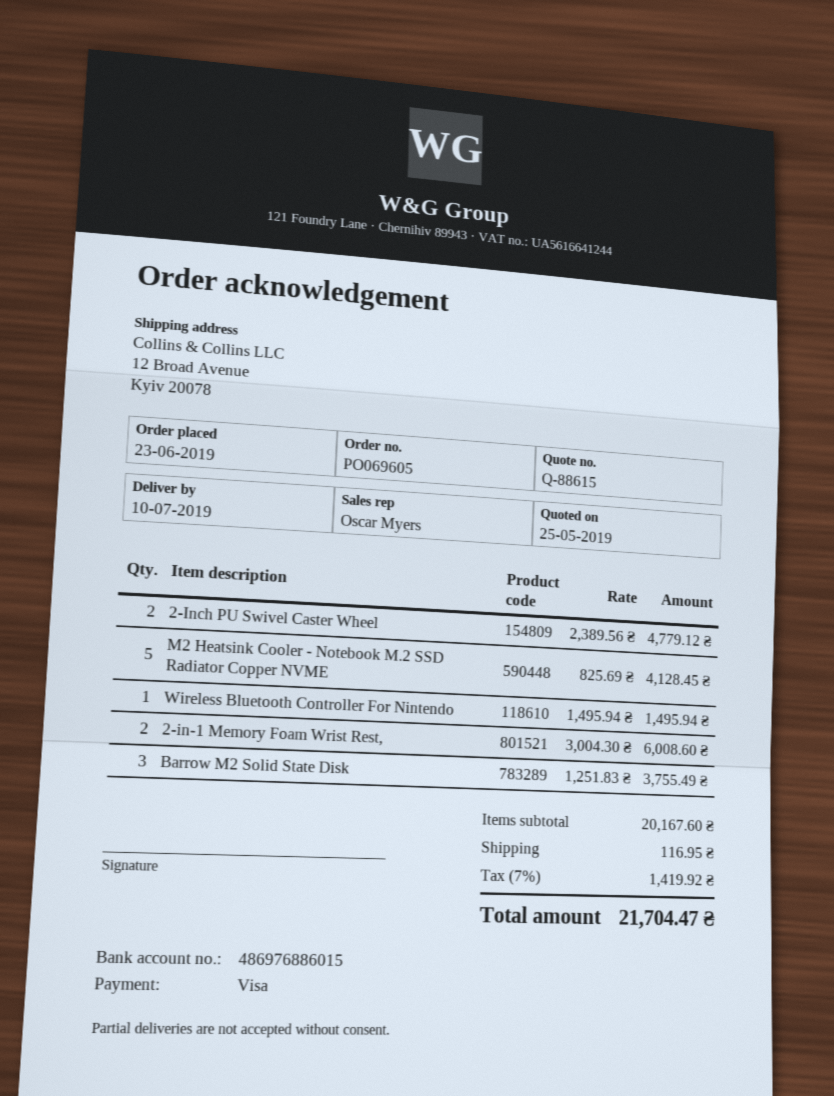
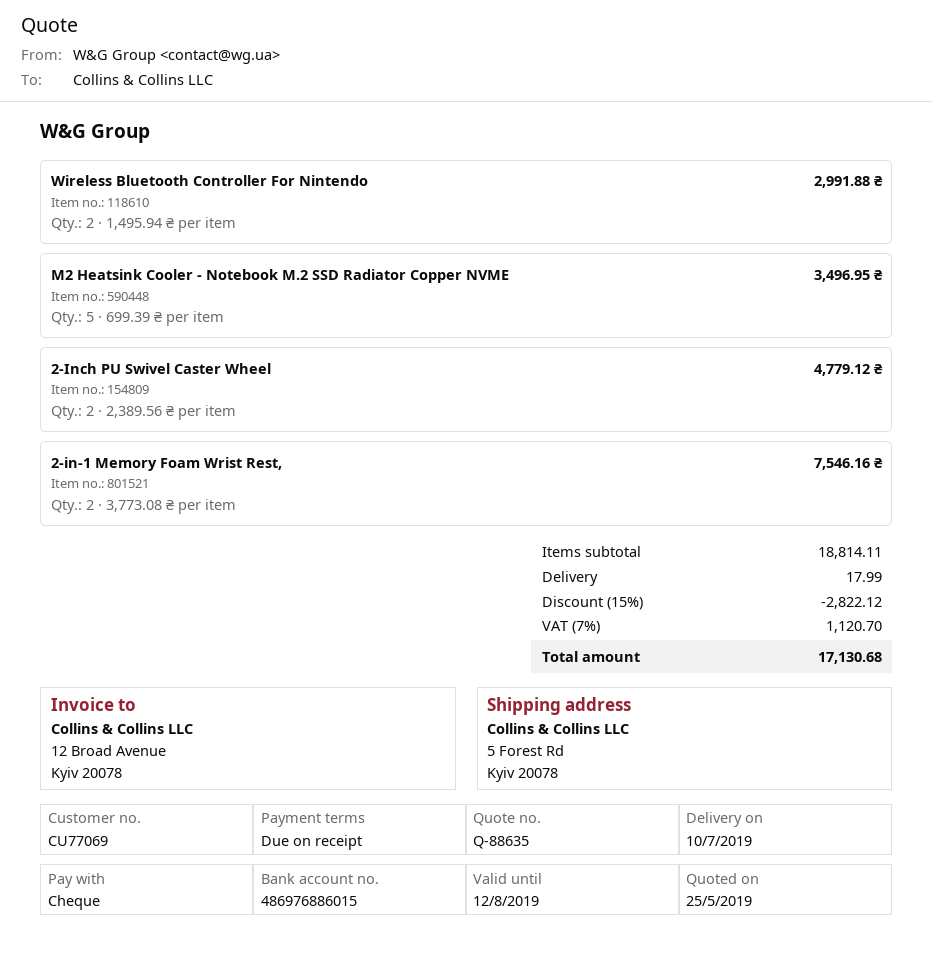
quote number: Q-88615 -> Q-88635
payment method: Visa -> cheque
ship to: 12 Broad Avenue, Kyiv 20078 -> 5 Forest Rd, Kyiv 20078
M2 Heatsink Cooler - Notebook M.2 SSD Radiator Copper NVME: 5 x 825.69 = 4128.45 -> 5 x 699.39 = 3496.95
Wireless Bluetooth Controller For Nintendo: 1 x 1495.94 = 1495.94 -> 2 x 1495.94 = 2991.88
2-in-1 Memory Foam Wrist Rest,: 2 x 3004.30 = 6008.60 -> 2 x 3773.08 = 7546.16
Barrow M2 Solid State Disk: 3 x 1251.83 = 3755.49 -> none
subtotal: 20167.60 -> 18814.11
discount: none -> 15% = 2822.12
shipping: 116.95 -> 17.99
tax: 7% = 1419.92 -> 7% = 1120.70
total: 21704.47 -> 17130.68

